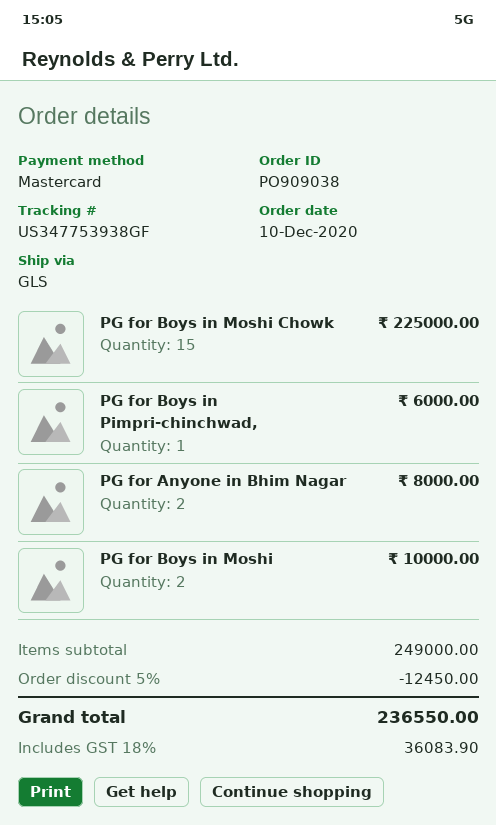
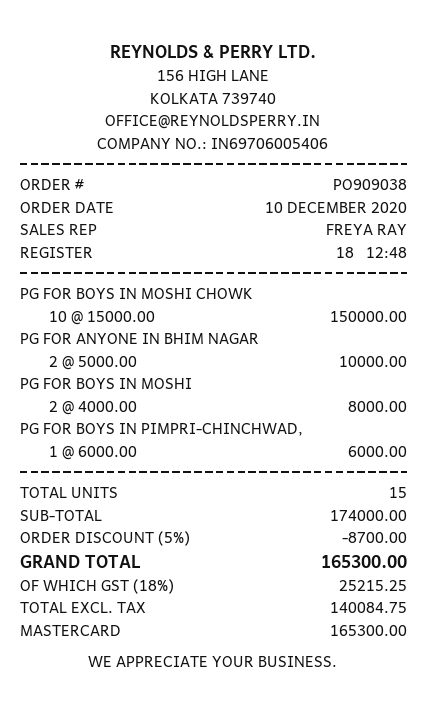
PG for Boys in Moshi Chowk: 15 for 225000.00 -> 10 for 150000.00
PG for Anyone in Bhim Nagar: 2 for 8000.00 -> 2 for 10000.00
PG for Boys in Moshi: 2 for 10000.00 -> 2 for 8000.00
subtotal: 249000.00 -> 174000.00
discount: 5% = 12450.00 -> 5% = 8700.00
tax: 18% = 36083.90 -> 18% = 25215.25
total: 236550.00 -> 165300.00

